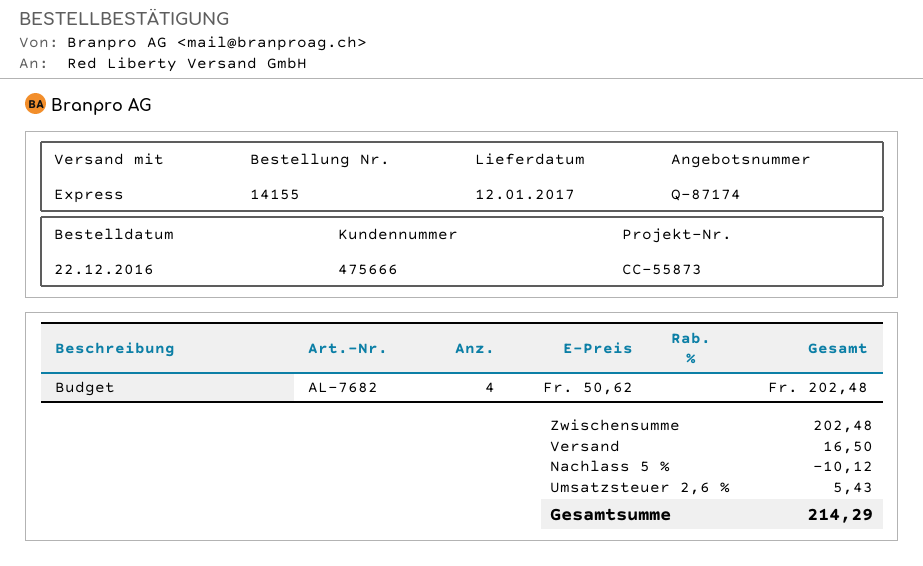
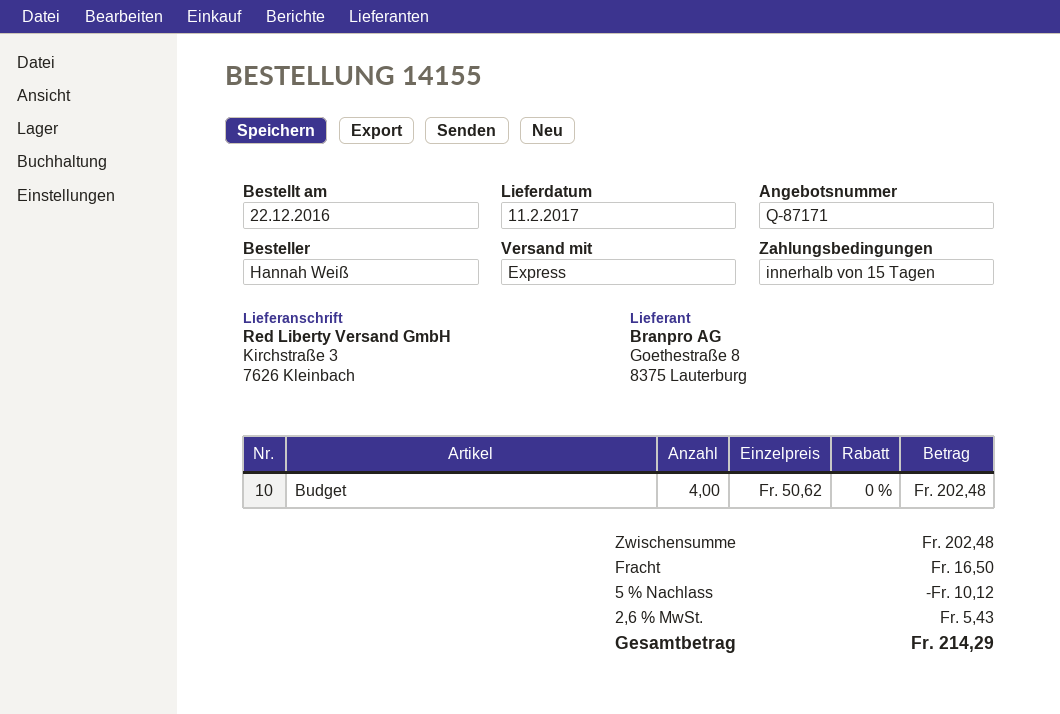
quote number: Q-87174 -> Q-87171
delivery date: 2017-01-12 -> 2017-02-11

